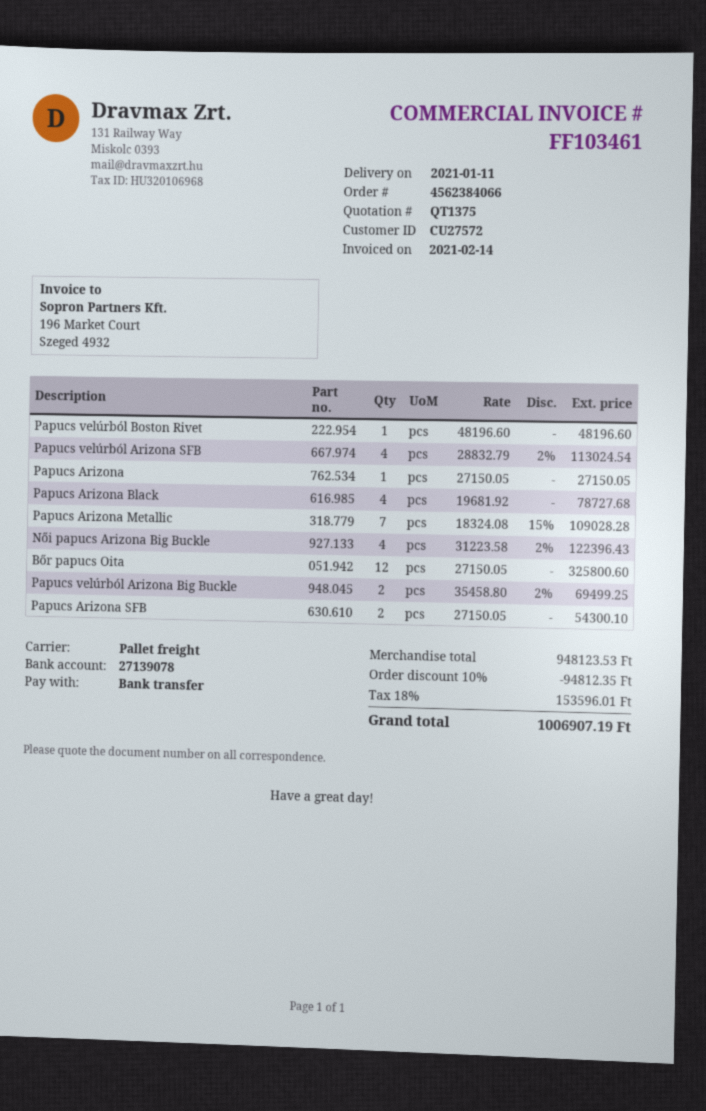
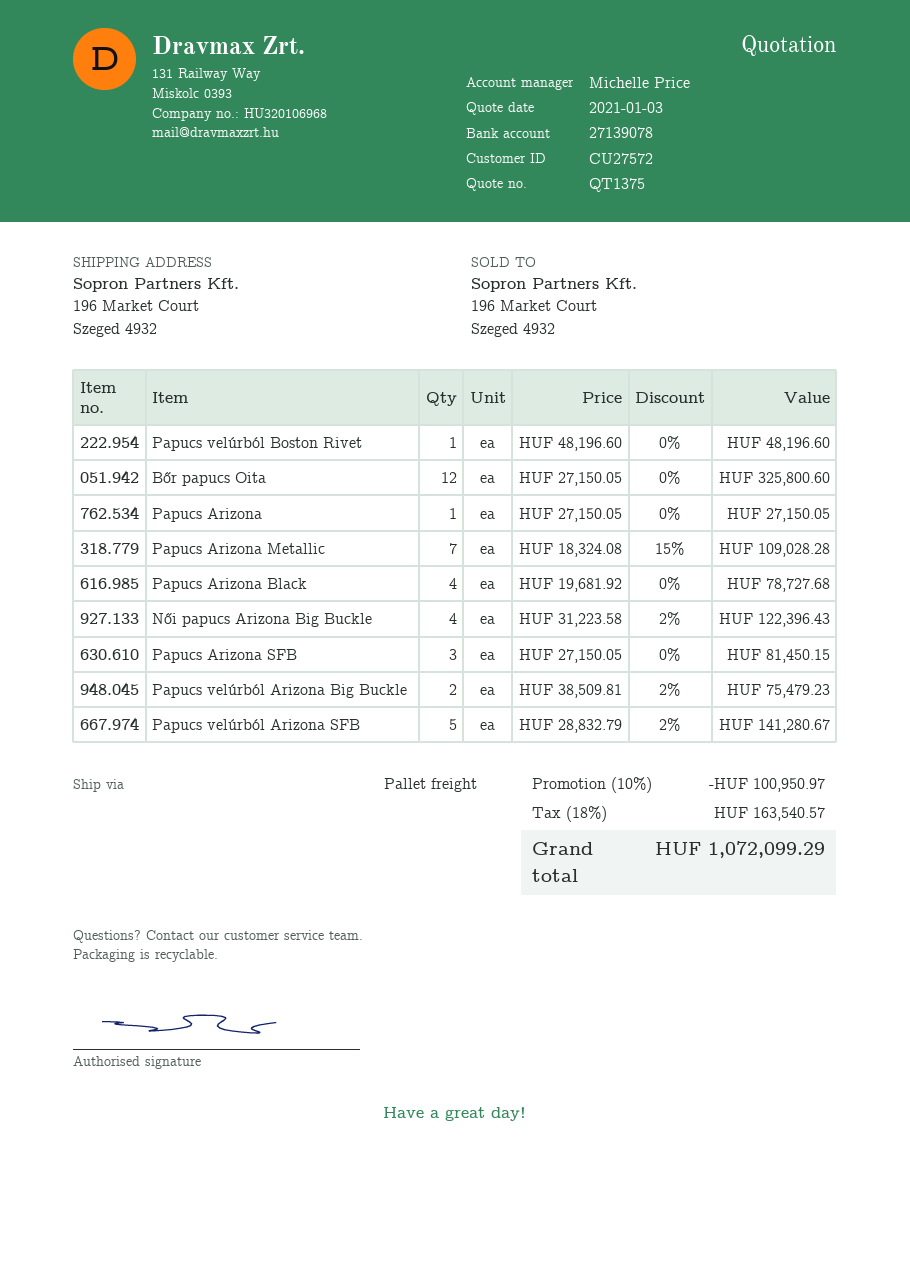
Papucs velúrból Arizona SFB: 4 x 28832.79 - 2% = 113024.54 -> 5 x 28832.79 - 2% = 141280.67
Papucs velúrból Arizona Big Buckle: 2 x 35458.80 - 2% = 69499.25 -> 2 x 38509.81 - 2% = 75479.23
Papucs Arizona SFB: 2 x 27150.05 = 54300.10 -> 3 x 27150.05 = 81450.15
discount: 10% = 94812.35 -> 10% = 100950.97
tax: 18% = 153596.01 -> 18% = 163540.57
total: 1006907.19 -> 1072099.29

